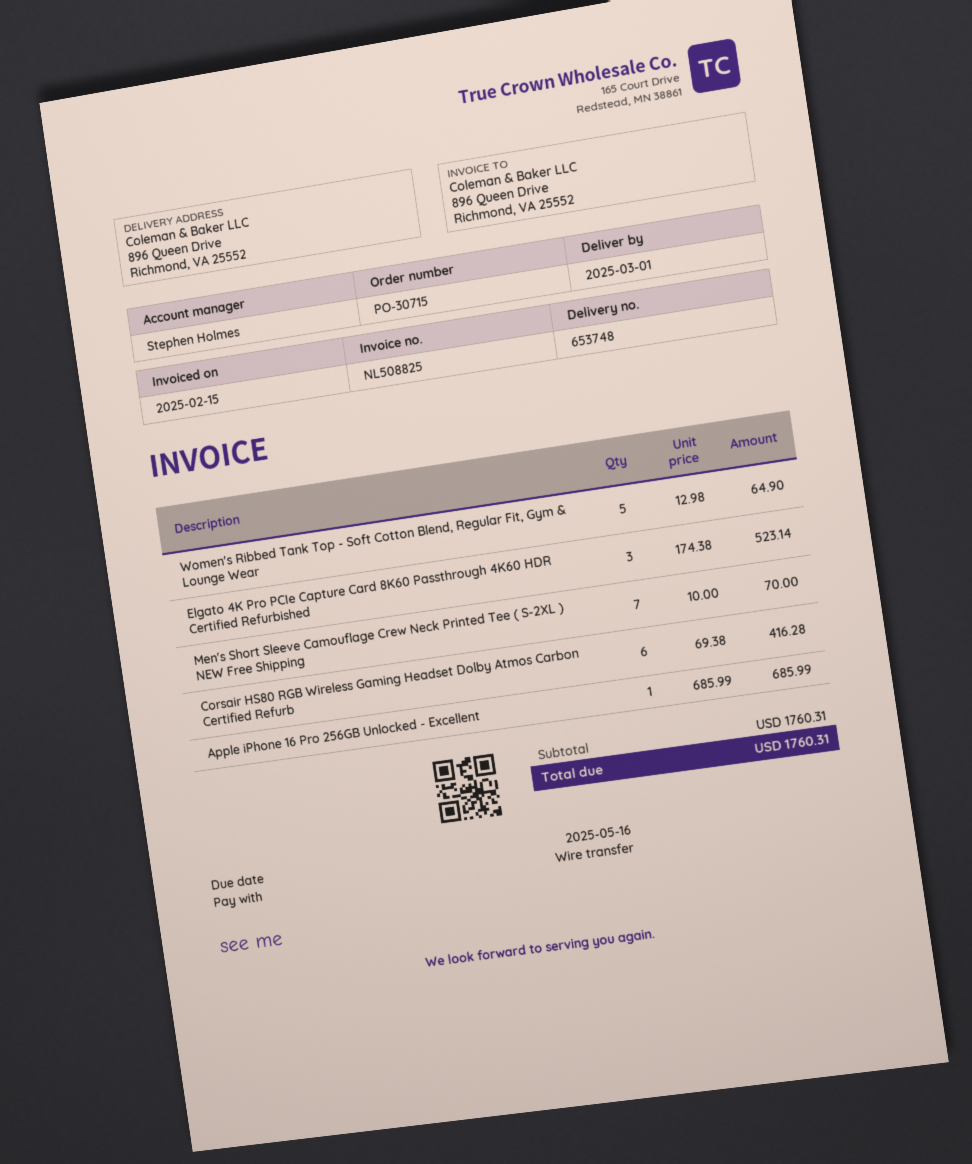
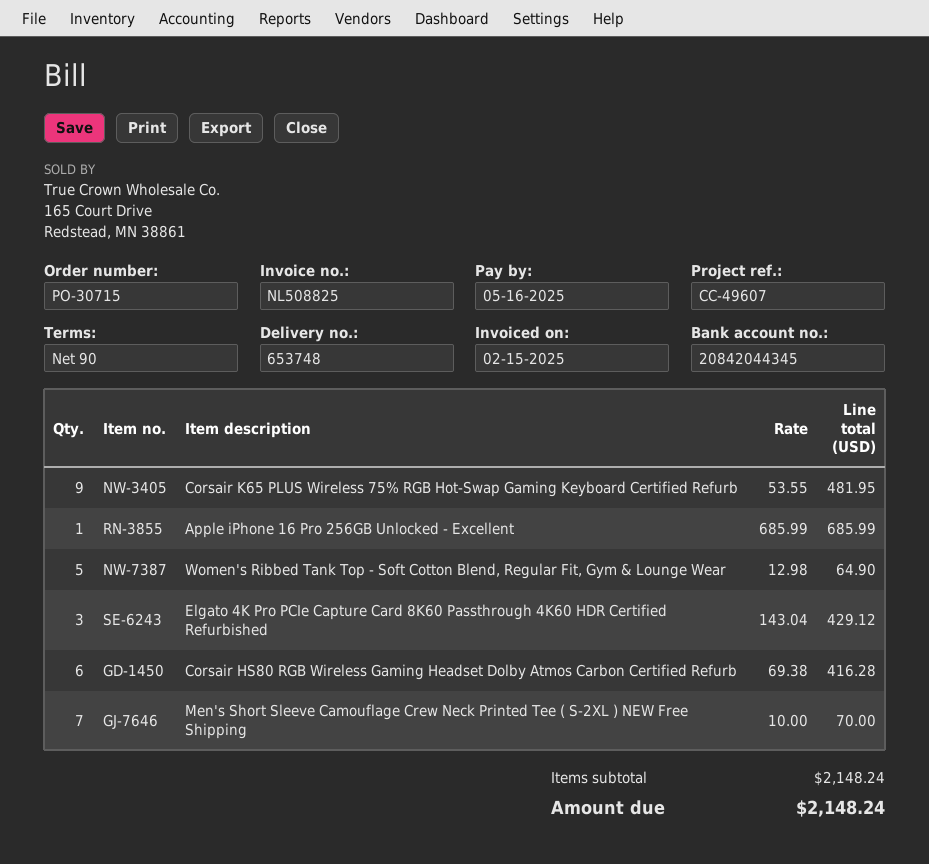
Elgato 4K Pro PCIe Capture Card 8K60 Passthrough 4K60 HDR Certified Refurbished: 3 x 174.38 = 523.14 -> 3 x 143.04 = 429.12
Corsair K65 PLUS Wireless 75% RGB Hot-Swap Gaming Keyboard Certified Refurb: none -> 9 x 53.55 = 481.95
subtotal: 1760.31 -> 2148.24
total: 1760.31 -> 2148.24

